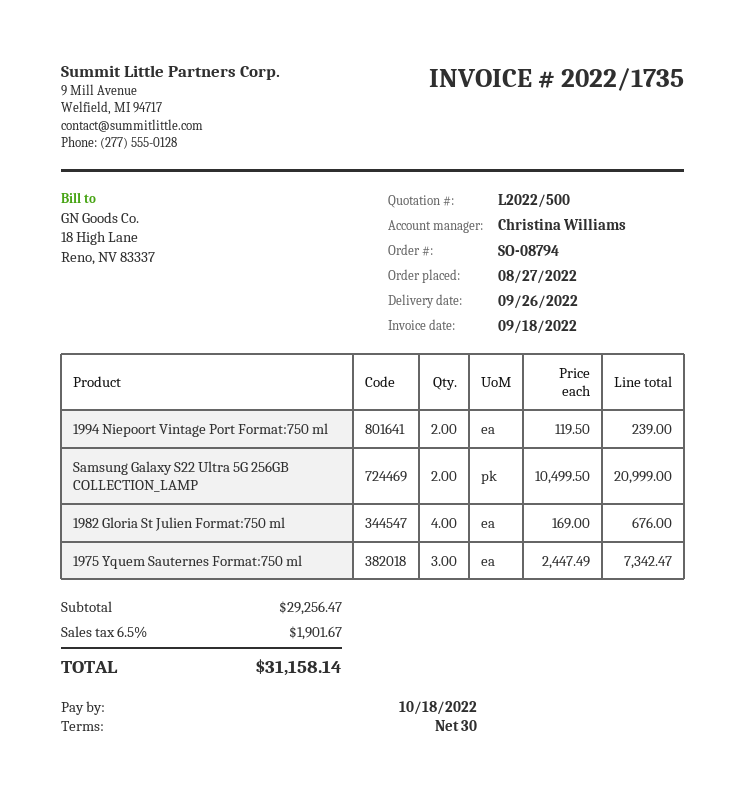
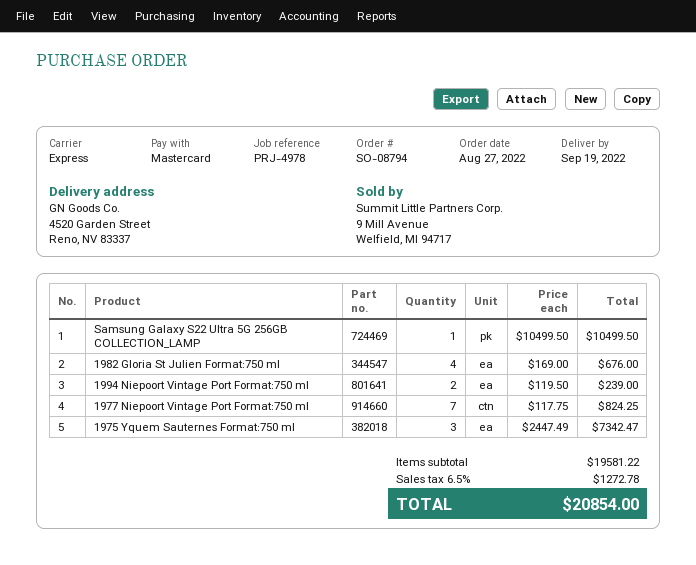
delivery date: 2022-09-26 -> 2022-09-19
Samsung Galaxy S22 Ultra 5G 256GB COLLECTION_LAMP: 2 x 10499.50 = 20999.00 -> 1 x 10499.50 = 10499.50
1977 Niepoort Vintage Port Format:750 ml: none -> 7 x 117.75 = 824.25
subtotal: 29256.47 -> 19581.22
tax: 6.5% = 1901.67 -> 6.5% = 1272.78
total: 31158.14 -> 20854.00

